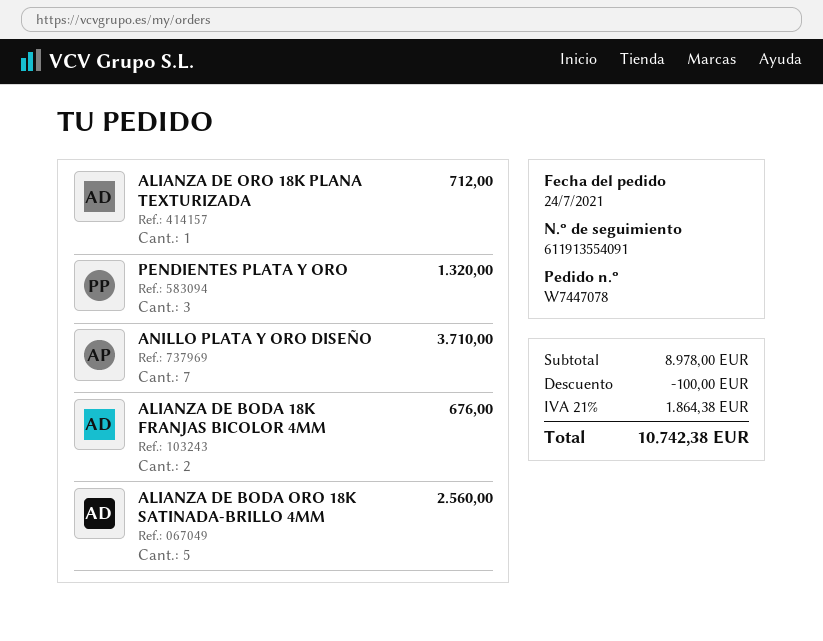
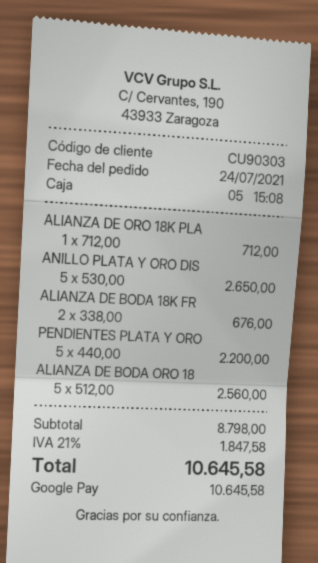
PENDIENTES PLATA Y ORO: 3 for 1320.00 -> 5 for 2200.00
ANILLO PLATA Y ORO DISEÑO: 7 for 3710.00 -> 5 for 2650.00
subtotal: 8978.00 -> 8798.00
discount: 100.00 -> none
tax: 21% = 1864.38 -> 21% = 1847.58
total: 10742.38 -> 10645.58

